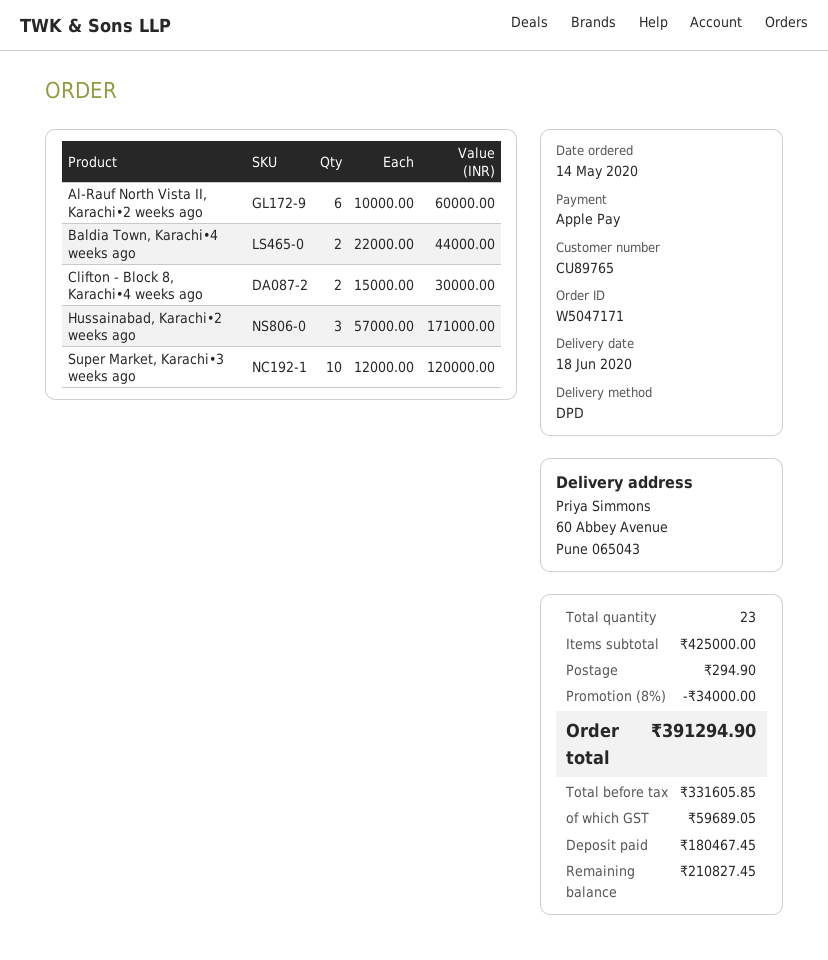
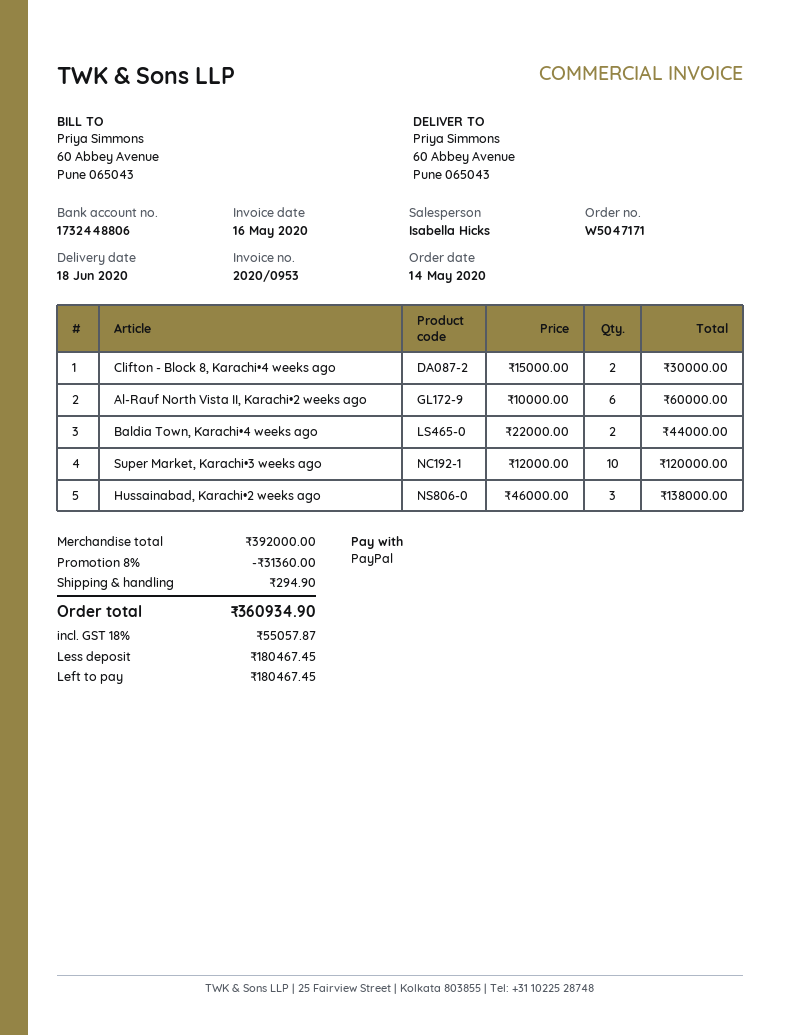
payment method: Apple Pay -> PayPal
Hussainabad, Karachi•2 weeks ago: 3 x 57000.00 = 171000.00 -> 3 x 46000.00 = 138000.00
subtotal: 425000.00 -> 392000.00
discount: 8% = 34000.00 -> 8% = 31360.00
tax: 59689.05 -> 55057.87
total: 391294.90 -> 360934.90
balance: 210827.45 -> 180467.45

